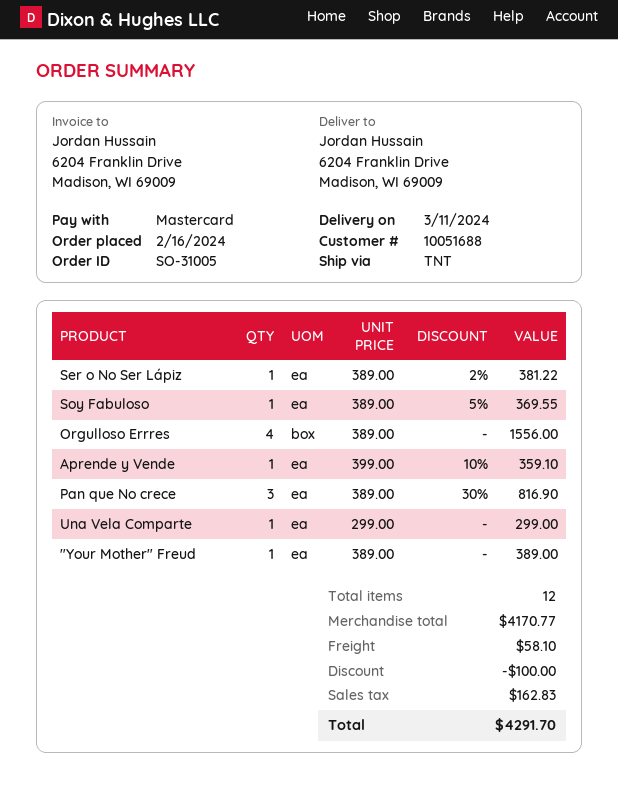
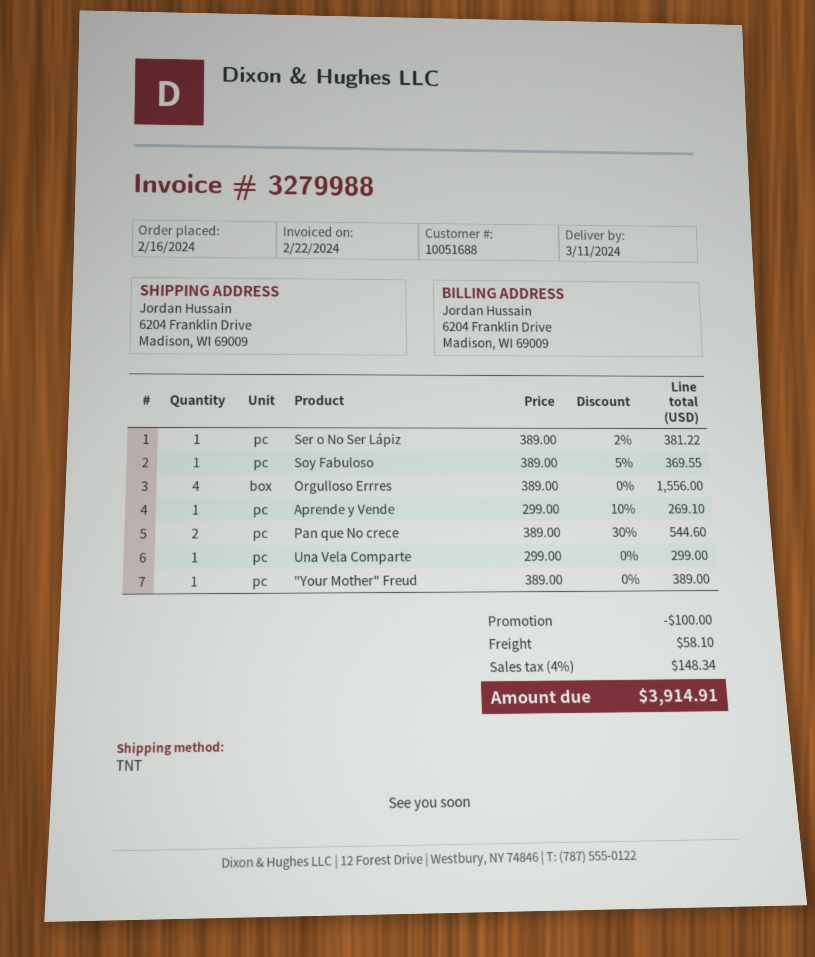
Aprende y Vende: 1 x 399.00 - 10% = 359.10 -> 1 x 299.00 - 10% = 269.10
Pan que No crece: 3 x 389.00 - 30% = 816.90 -> 2 x 389.00 - 30% = 544.60
tax: 162.83 -> 148.34
total: 4291.70 -> 3914.91

